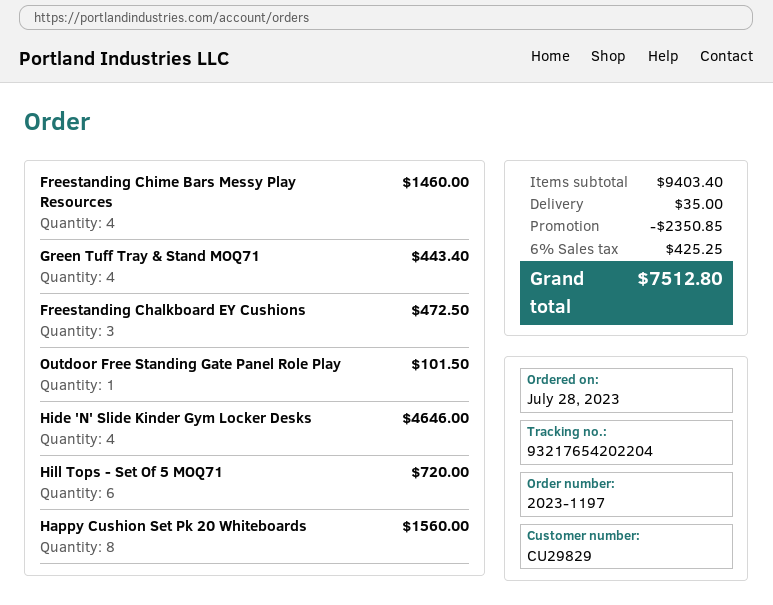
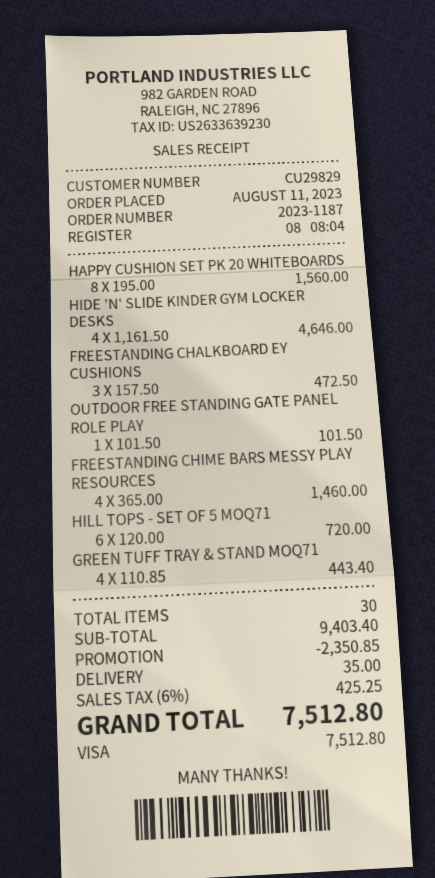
order number: 2023-1197 -> 2023-1187
order date: 2023-07-28 -> 2023-08-11

